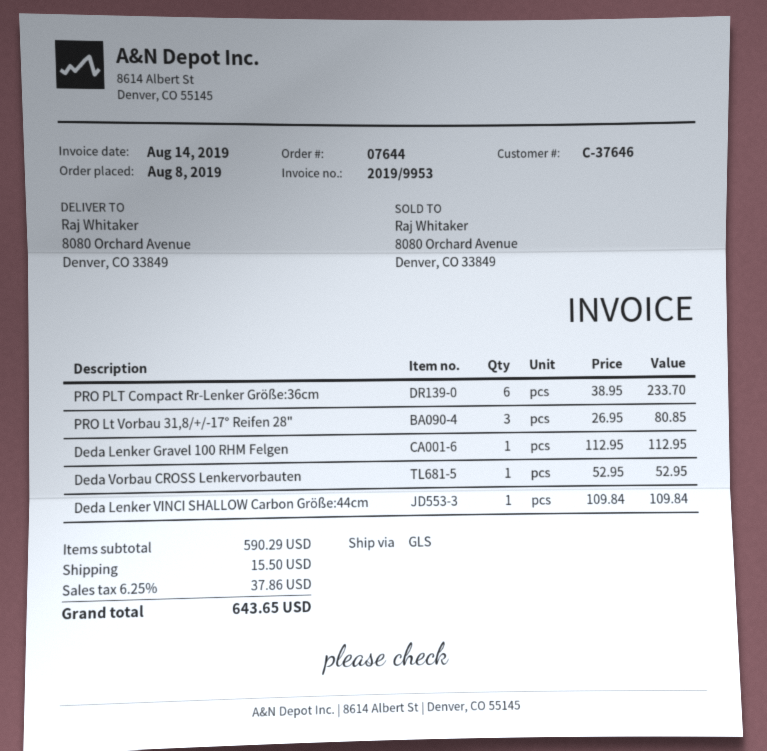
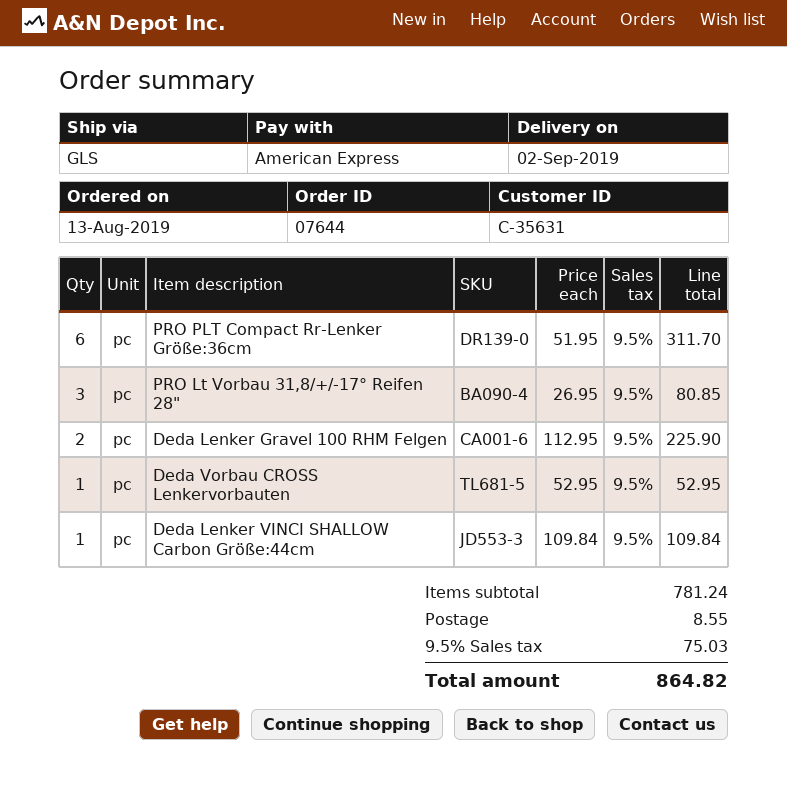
order date: 2019-08-08 -> 2019-08-13
customer number: C-37646 -> C-35631
PRO PLT Compact Rr-Lenker Größe:36cm: 6 x 38.95 = 233.70 -> 6 x 51.95 = 311.70
Deda Lenker Gravel 100 RHM Felgen: 1 x 112.95 = 112.95 -> 2 x 112.95 = 225.90
subtotal: 590.29 -> 781.24
shipping: 15.50 -> 8.55
tax: 6.25% = 37.86 -> 9.5% = 75.03
total: 643.65 -> 864.82

